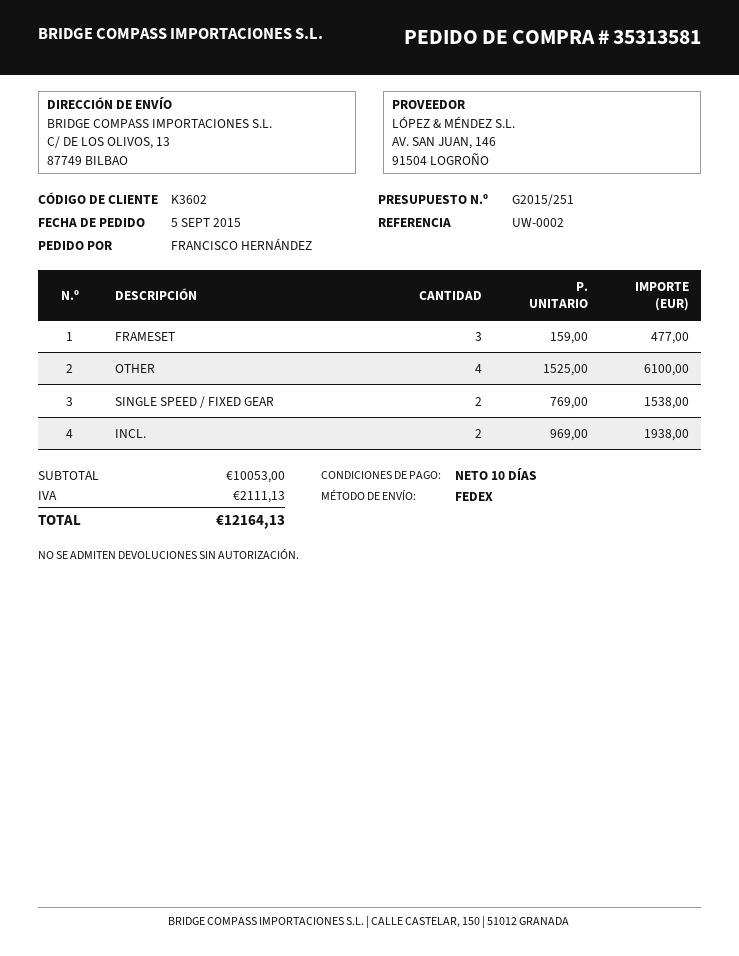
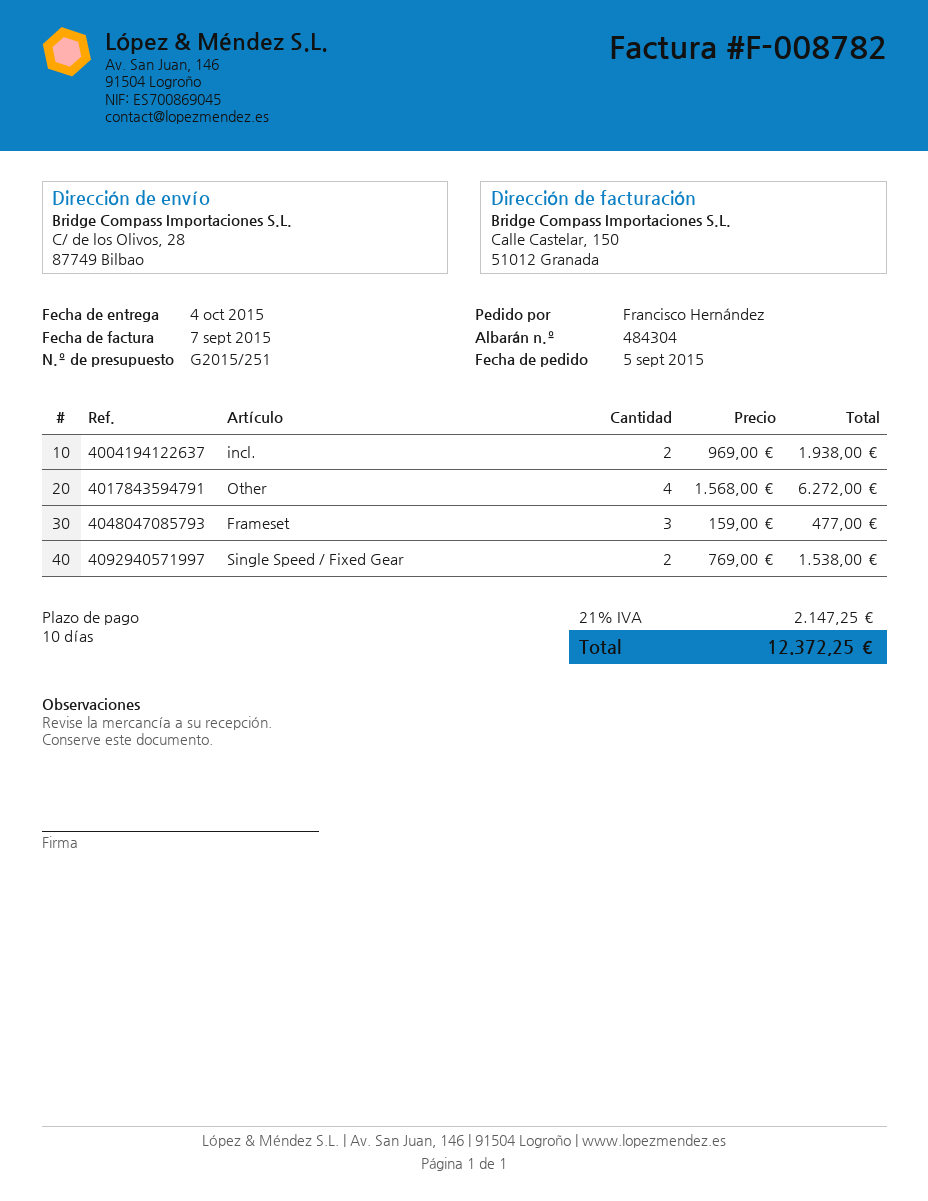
ship to: C/ DE LOS OLIVOS, 13, 87749 BILBAO -> C/ de los Olivos, 28, 87749 Bilbao
OTHER: 4 x 1525.00 = 6100.00 -> 4 x 1568.00 = 6272.00
tax: 2111.13 -> 2147.25
total: 12164.13 -> 12372.25

